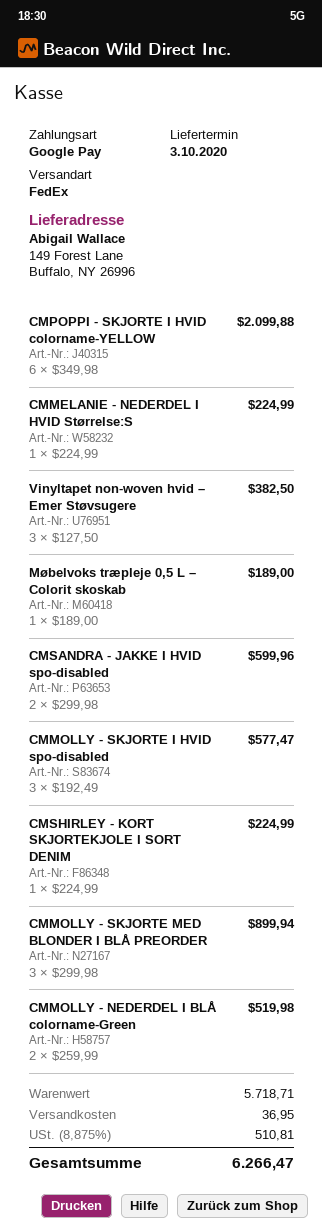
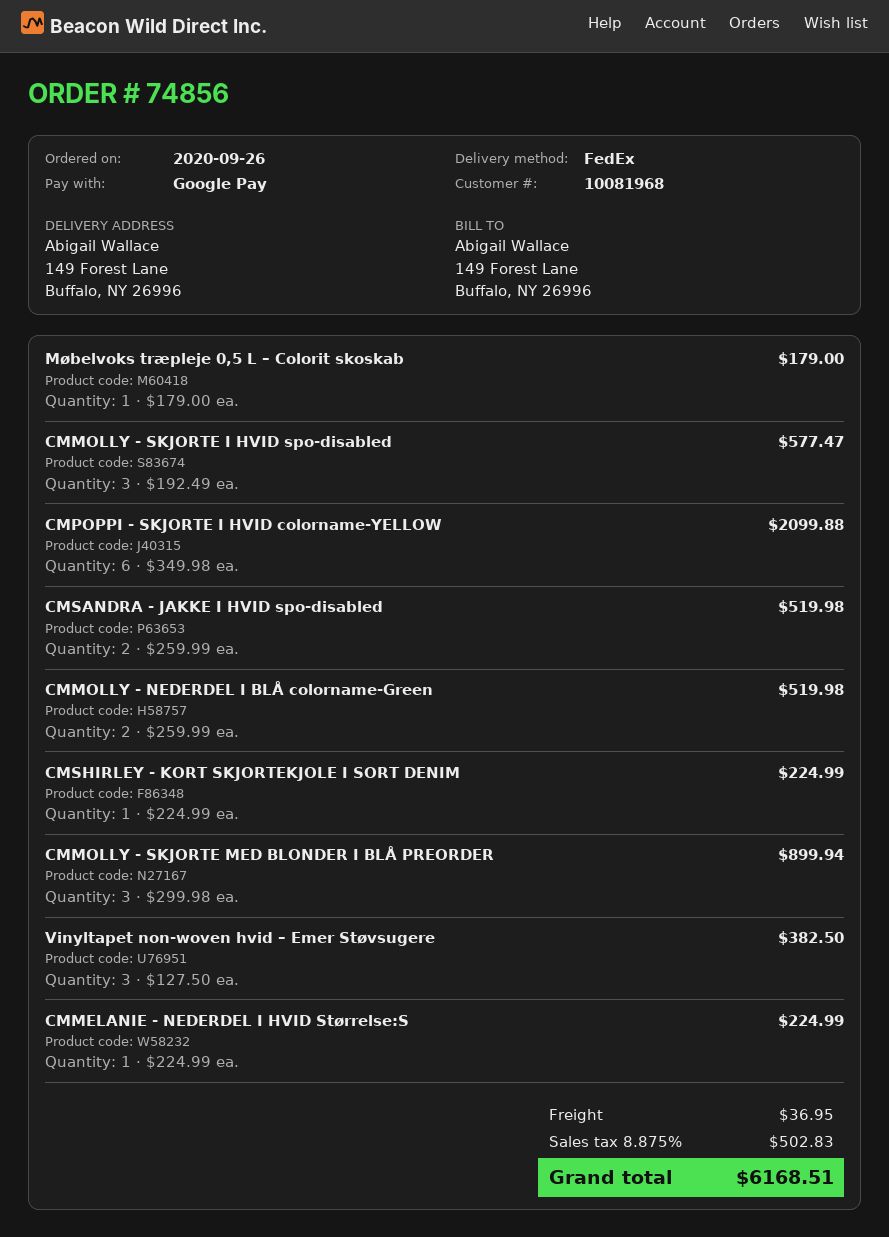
Møbelvoks træpleje 0,5 L – Colorit skoskab: 1 x 189.00 = 189.00 -> 1 x 179.00 = 179.00
CMSANDRA - JAKKE I HVID spo-disabled: 2 x 299.98 = 599.96 -> 2 x 259.99 = 519.98
tax: 8.875% = 510.81 -> 8.875% = 502.83
total: 6266.47 -> 6168.51

